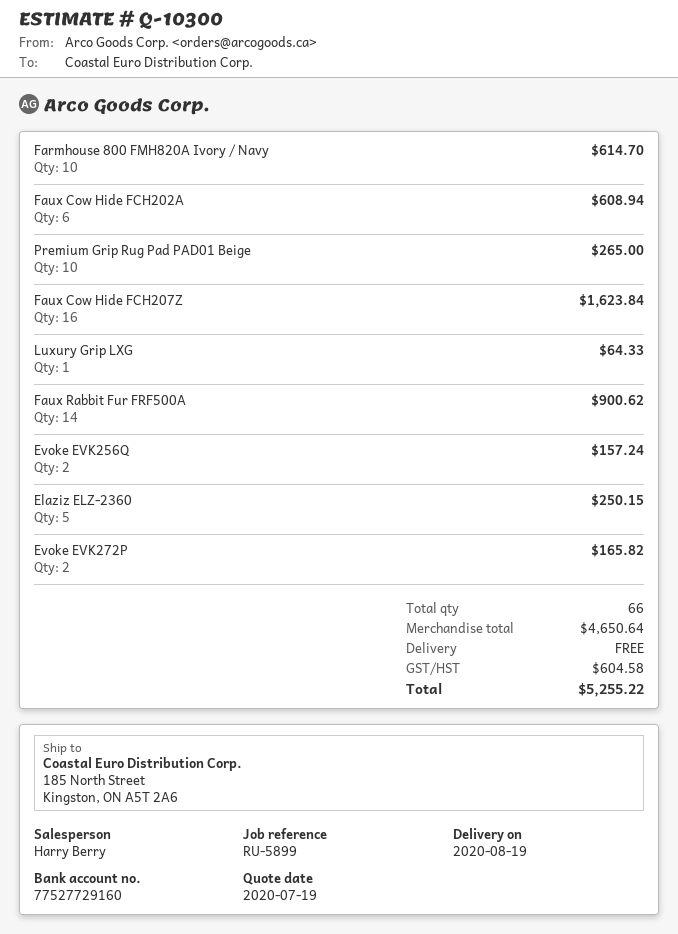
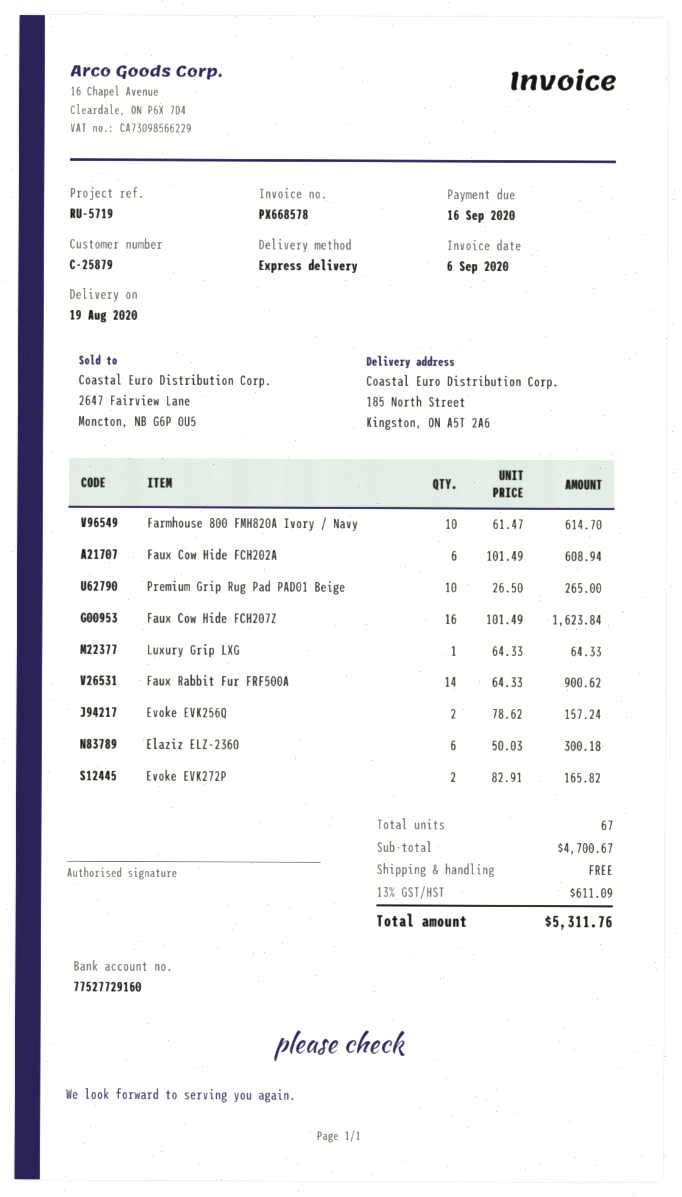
reference: RU-5899 -> RU-5719
Elaziz ELZ-2360: 5 for 250.15 -> 6 for 300.18
total quantity: 66 -> 67
subtotal: 4650.64 -> 4700.67
tax: 604.58 -> 611.09
total: 5255.22 -> 5311.76

